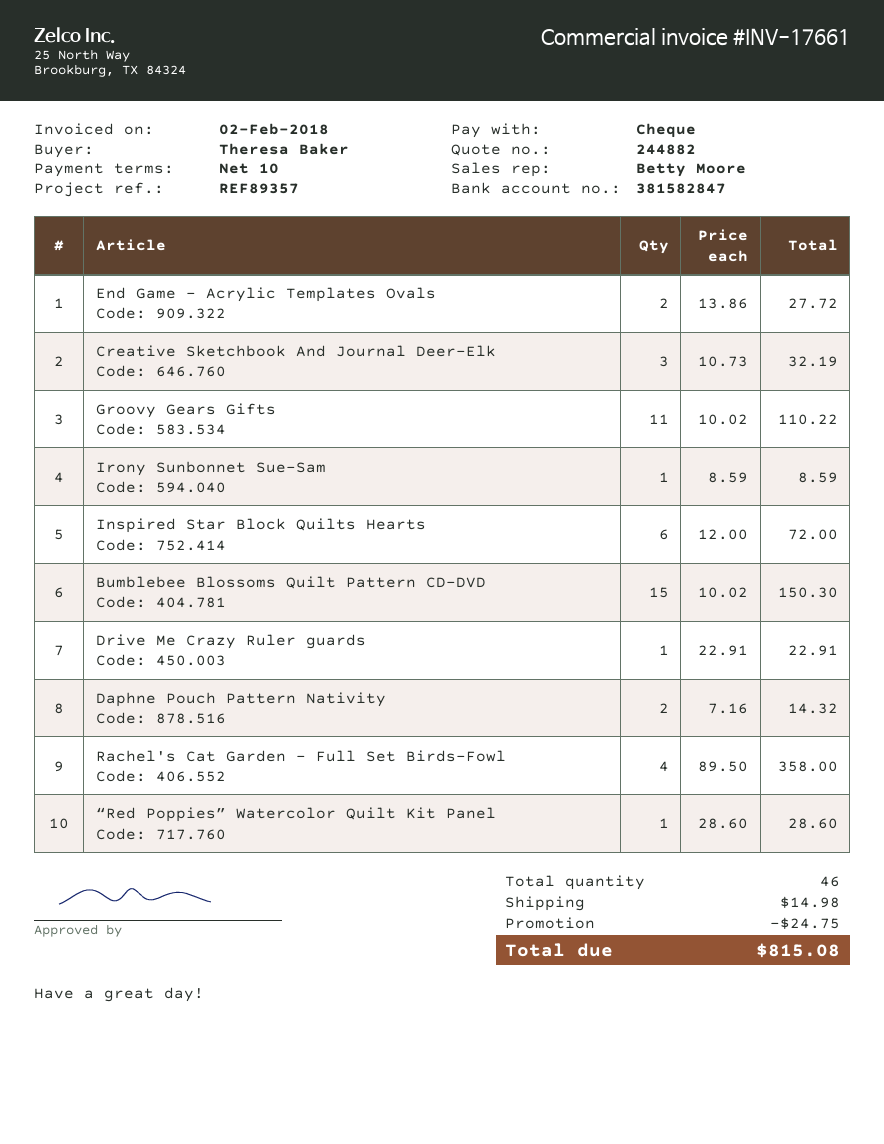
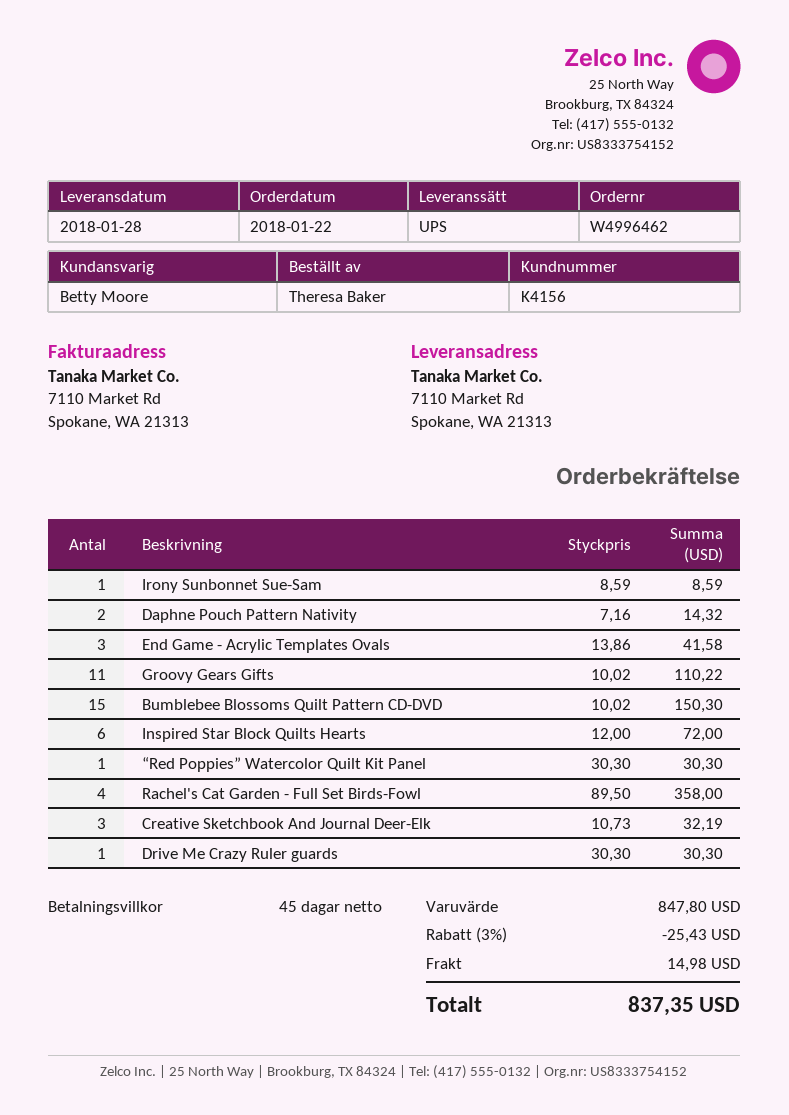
payment terms: 10 days -> 45 days
End Game - Acrylic Templates Ovals: 2 x 13.86 = 27.72 -> 3 x 13.86 = 41.58
Drive Me Crazy Ruler guards: 1 x 22.91 = 22.91 -> 1 x 30.30 = 30.30
“Red Poppies” Watercolor Quilt Kit Panel: 1 x 28.60 = 28.60 -> 1 x 30.30 = 30.30
discount: 24.75 -> 25.43
total: 815.08 -> 837.35

